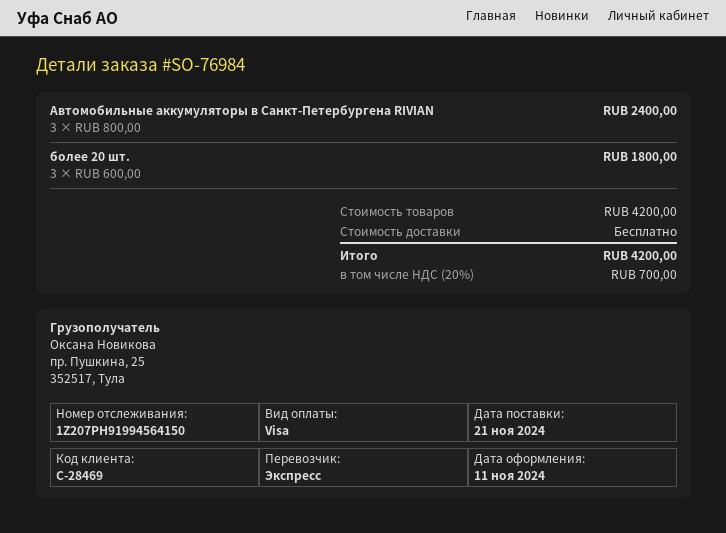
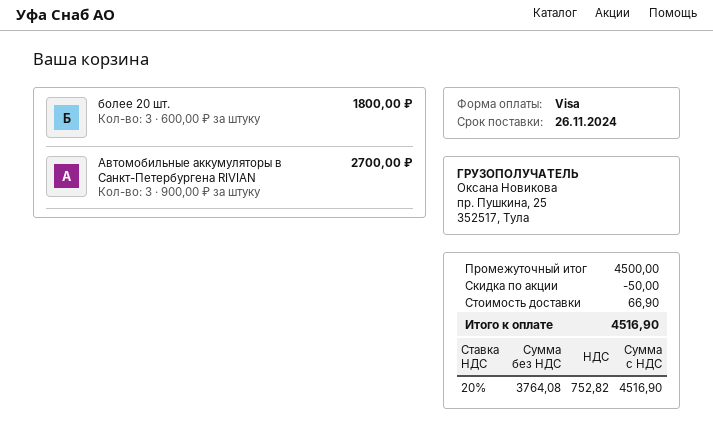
delivery date: 2024-11-21 -> 2024-11-26
Автомобильные аккумуляторы в Санкт-Петербургена RIVIAN: 3 x 800.00 = 2400.00 -> 3 x 900.00 = 2700.00
subtotal: 4200.00 -> 4500.00
discount: none -> 50.00
shipping: 0.00 -> 66.90
tax: 20% = 700.00 -> 20% = 752.82
total: 4200.00 -> 4516.90

